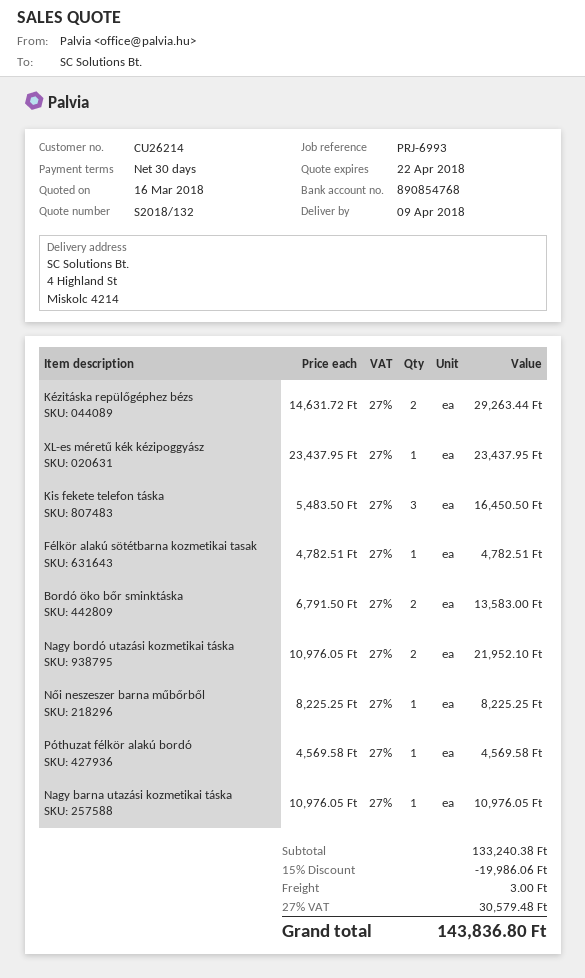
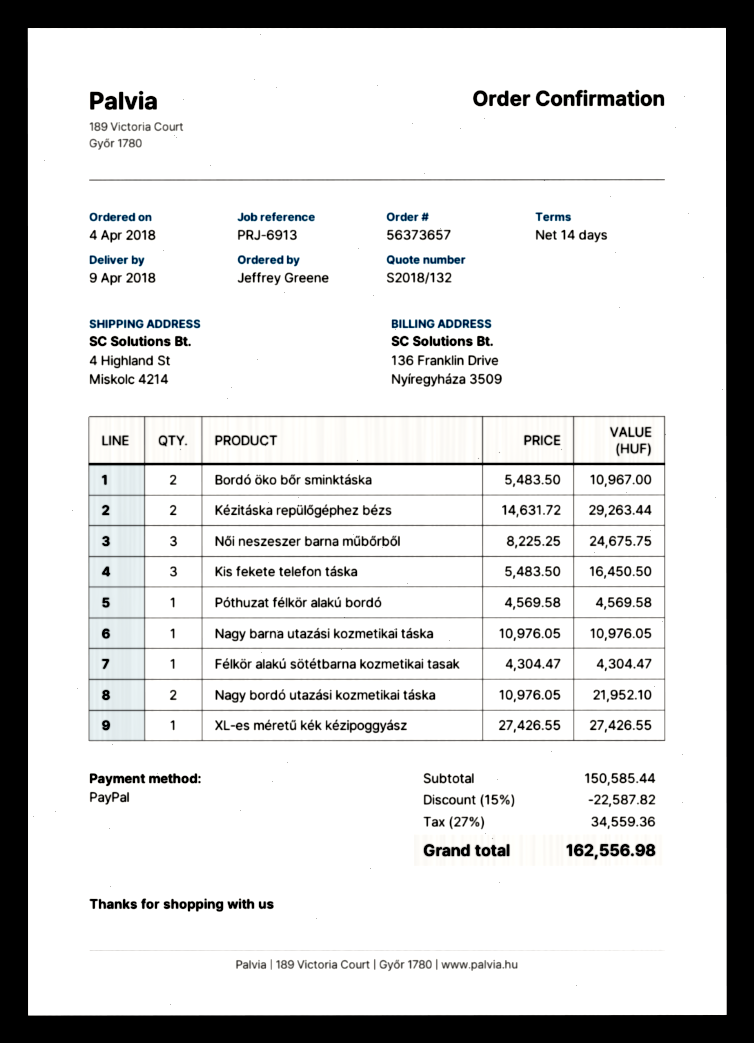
payment terms: 30 days -> 14 days
reference: PRJ-6993 -> PRJ-6913
XL-es méretű kék kézipoggyász: 1 x 23437.95 = 23437.95 -> 1 x 27426.55 = 27426.55
Félkör alakú sötétbarna kozmetikai tasak: 1 x 4782.51 = 4782.51 -> 1 x 4304.47 = 4304.47
Bordó öko bőr sminktáska: 2 x 6791.50 = 13583.00 -> 2 x 5483.50 = 10967.00
Női neszeszer barna műbőrből: 1 x 8225.25 = 8225.25 -> 3 x 8225.25 = 24675.75
subtotal: 133240.38 -> 150585.44
discount: 15% = 19986.06 -> 15% = 22587.82
shipping: 3.00 -> none
tax: 27% = 30579.48 -> 27% = 34559.36
total: 143836.80 -> 162556.98

